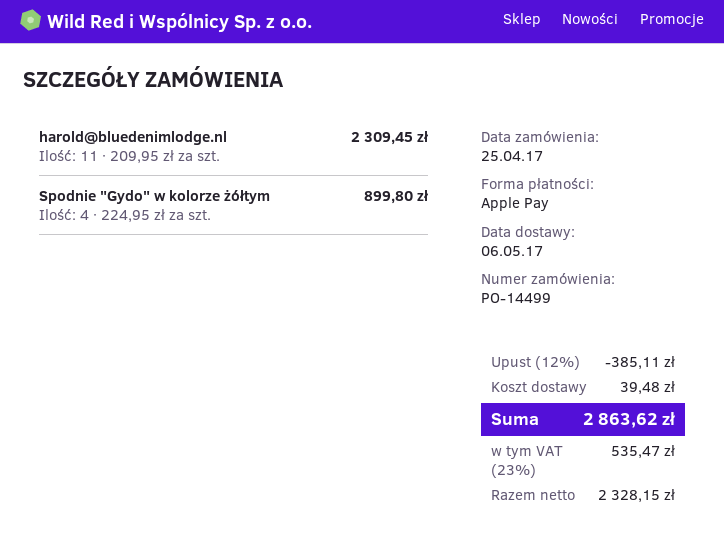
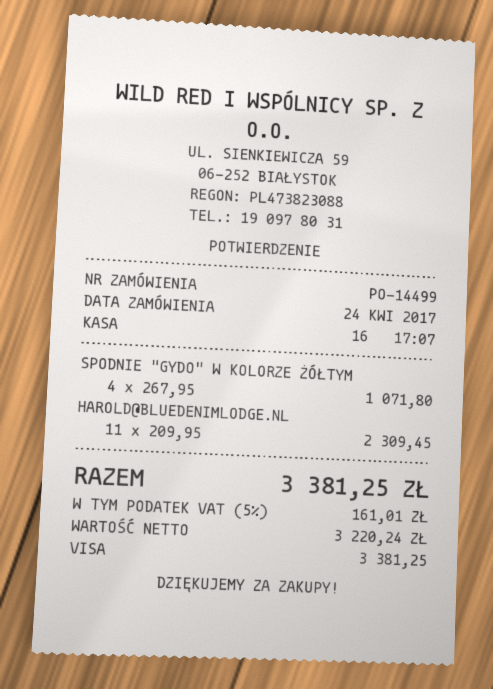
order date: 2017-04-25 -> 2017-04-24
payment method: Apple Pay -> Visa
Spodnie "Gydo" w kolorze żółtym: 4 x 224.95 = 899.80 -> 4 x 267.95 = 1071.80
discount: 12% = 385.11 -> none
shipping: 39.48 -> none
net: 2328.15 -> 3220.24
tax: 23% = 535.47 -> 5% = 161.01
total: 2863.62 -> 3381.25

